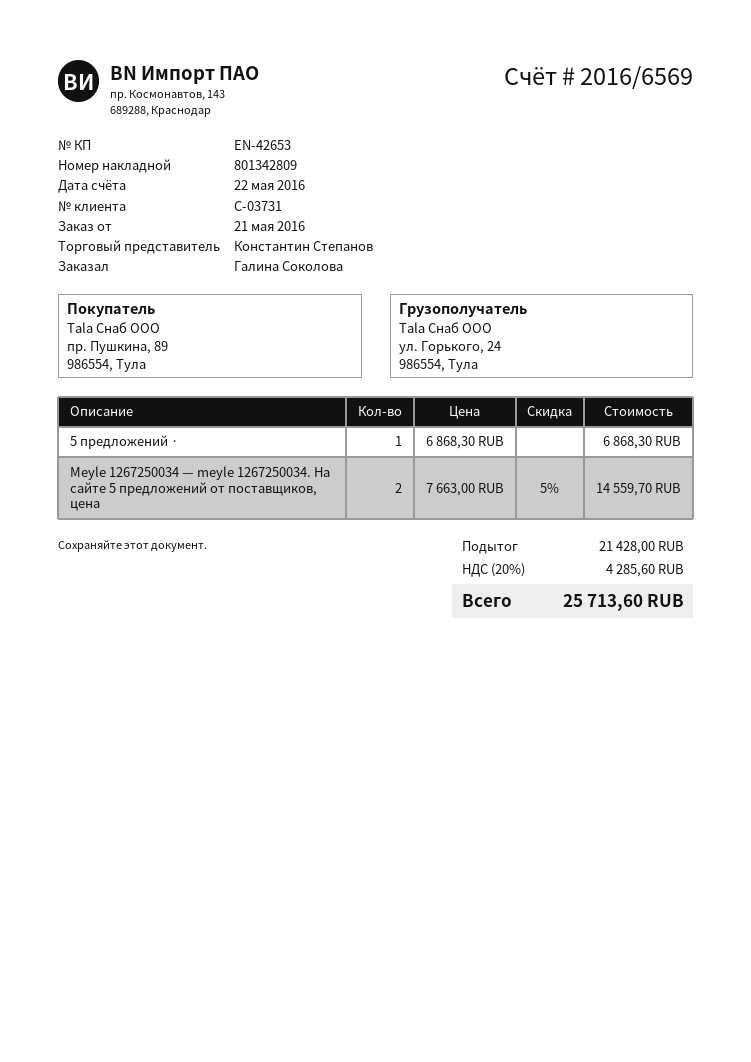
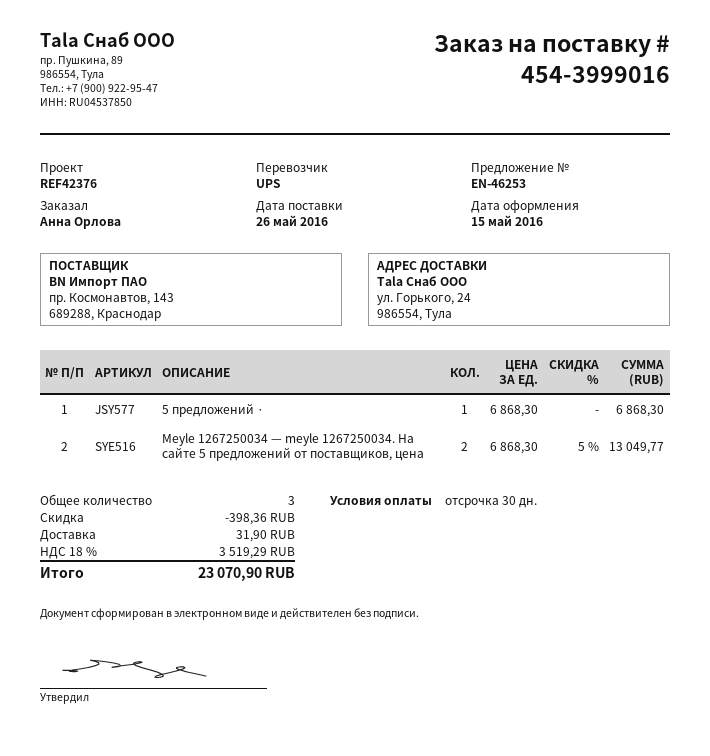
quote number: EN-42653 -> EN-46253
order date: 2016-05-21 -> 2016-05-15
ordered by: Галина Соколова -> Анна Орлова
Meyle 1267250034 — meyle 1267250034. На сайте 5 предложений от поставщиков, цена: 2 x 7663.00 - 5% = 14559.70 -> 2 x 6868.30 - 5% = 13049.77
discount: none -> 398.36
shipping: none -> 31.90
tax: 20% = 4285.60 -> 18% = 3519.29
total: 25713.60 -> 23070.90

